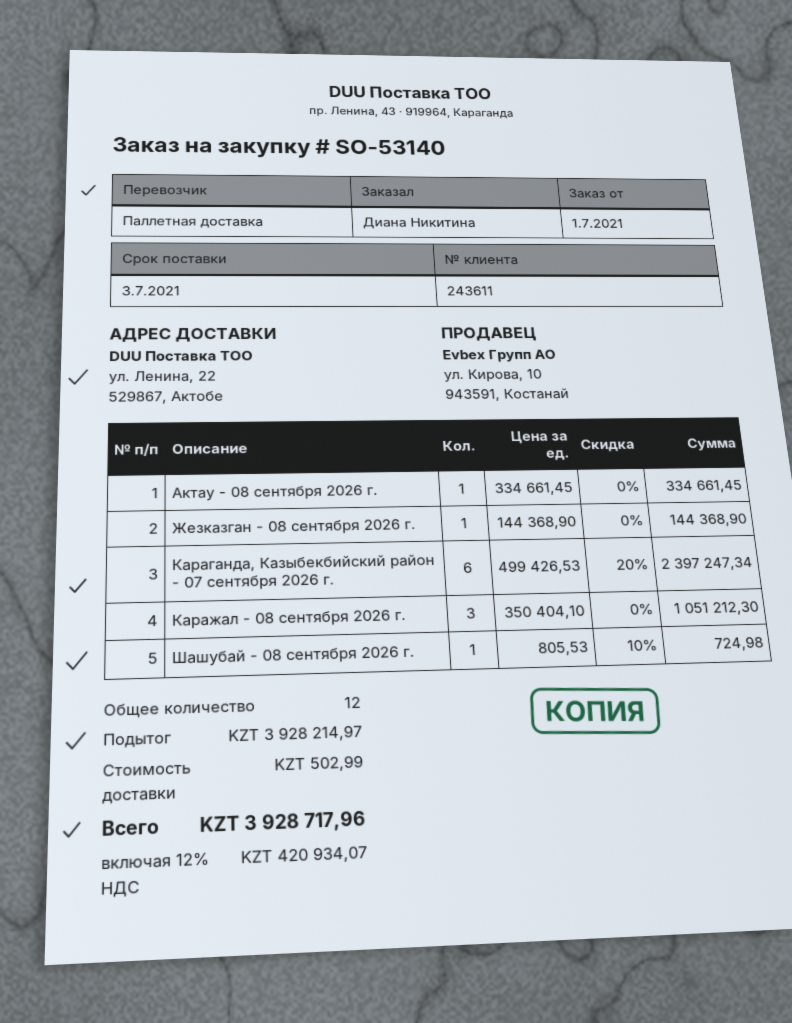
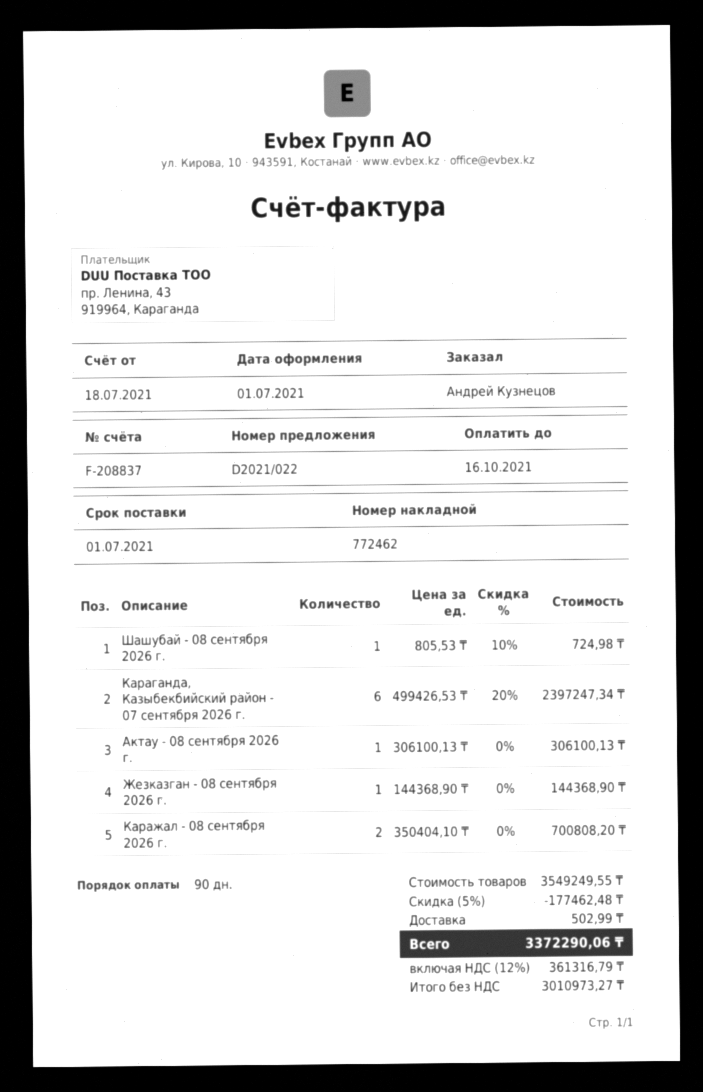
delivery date: 2021-07-03 -> 2021-07-01
ordered by: Диана Никитина -> Андрей Кузнецов
Актау - 08 сентября 2026 г.: 1 x 334661.45 = 334661.45 -> 1 x 306100.13 = 306100.13
Каражал - 08 сентября 2026 г.: 3 x 350404.10 = 1051212.30 -> 2 x 350404.10 = 700808.20
subtotal: 3928214.97 -> 3549249.55
discount: none -> 5% = 177462.48
tax: 12% = 420934.07 -> 12% = 361316.79
total: 3928717.96 -> 3372290.06

